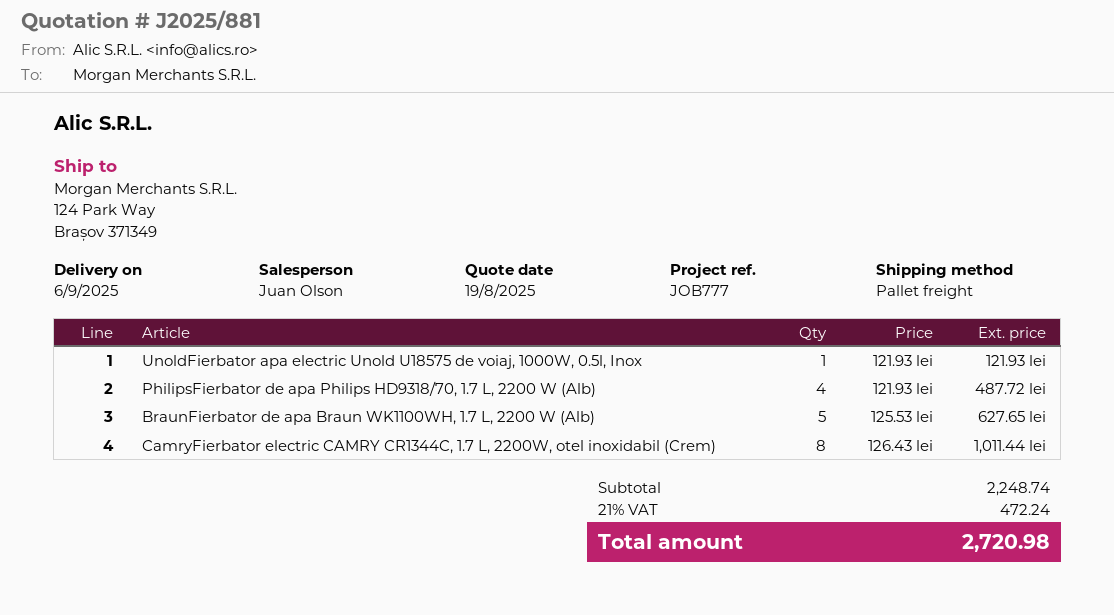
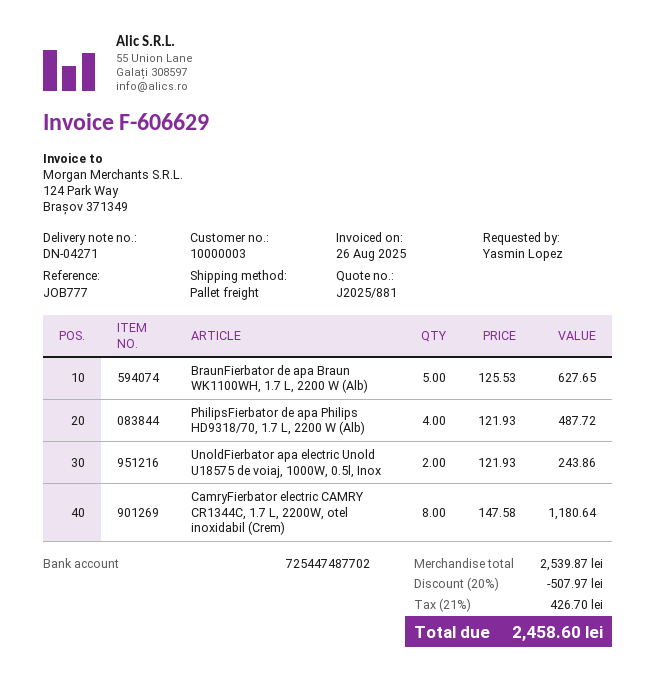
UnoldFierbator apa electric Unold U18575 de voiaj, 1000W, 0.5l, Inox: 1 x 121.93 = 121.93 -> 2 x 121.93 = 243.86
CamryFierbator electric CAMRY CR1344C, 1.7 L, 2200W, otel inoxidabil (Crem): 8 x 126.43 = 1011.44 -> 8 x 147.58 = 1180.64
subtotal: 2248.74 -> 2539.87
discount: none -> 20% = 507.97
tax: 21% = 472.24 -> 21% = 426.70
total: 2720.98 -> 2458.60

